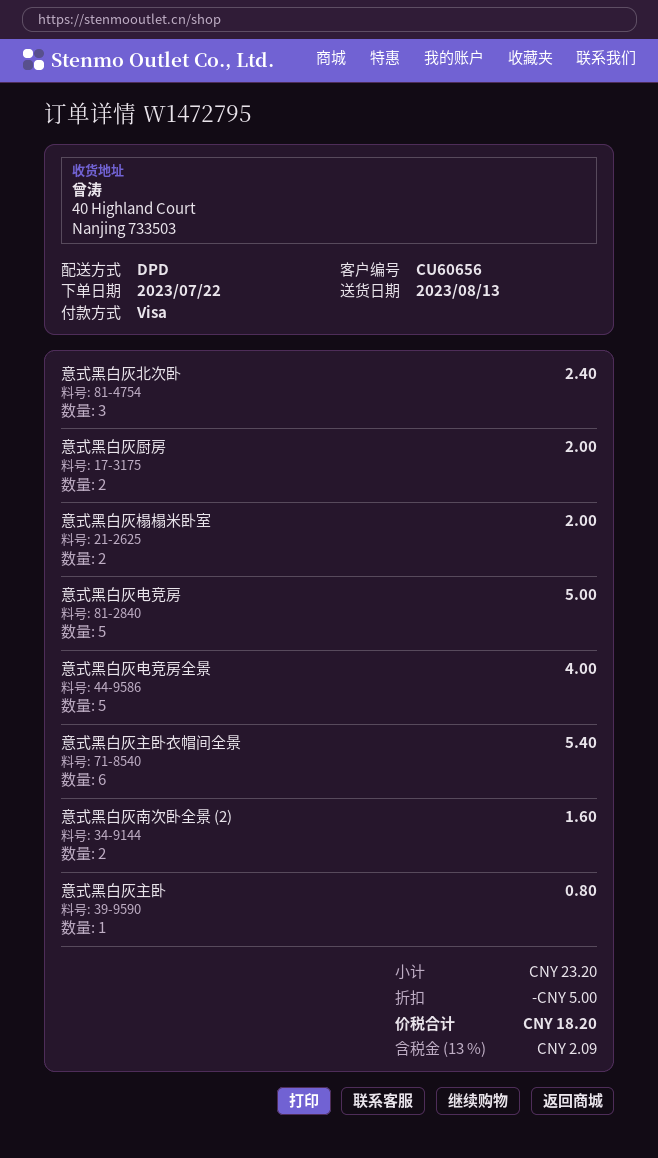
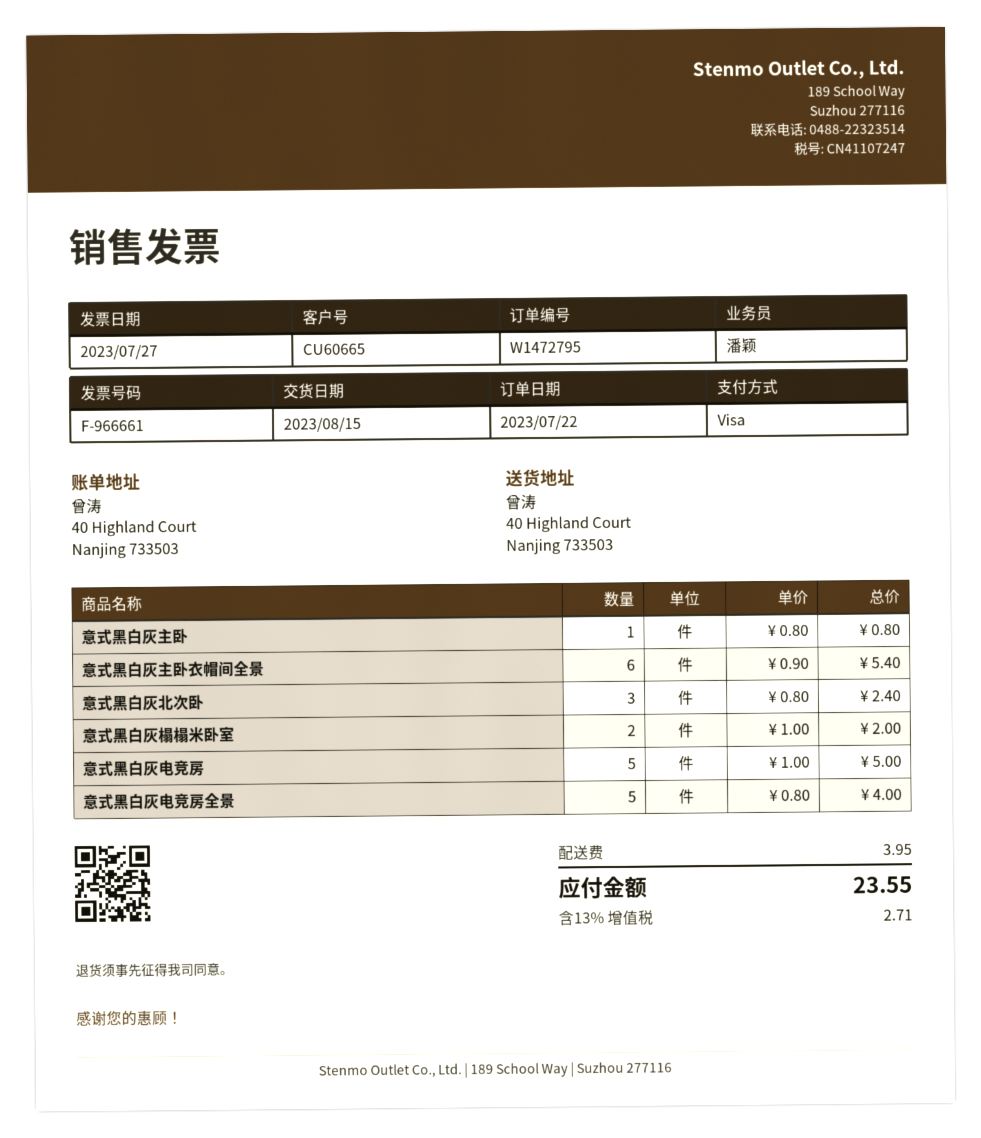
delivery date: 2023-08-13 -> 2023-08-15
customer number: CU60656 -> CU60665
意式黑白灰厨房: 2 for 2.00 -> none
意式黑白灰南次卧全景 (2): 2 for 1.60 -> none
discount: 5.00 -> none
shipping: none -> 3.95
tax: 13% = 2.09 -> 13% = 2.71
total: 18.20 -> 23.55

